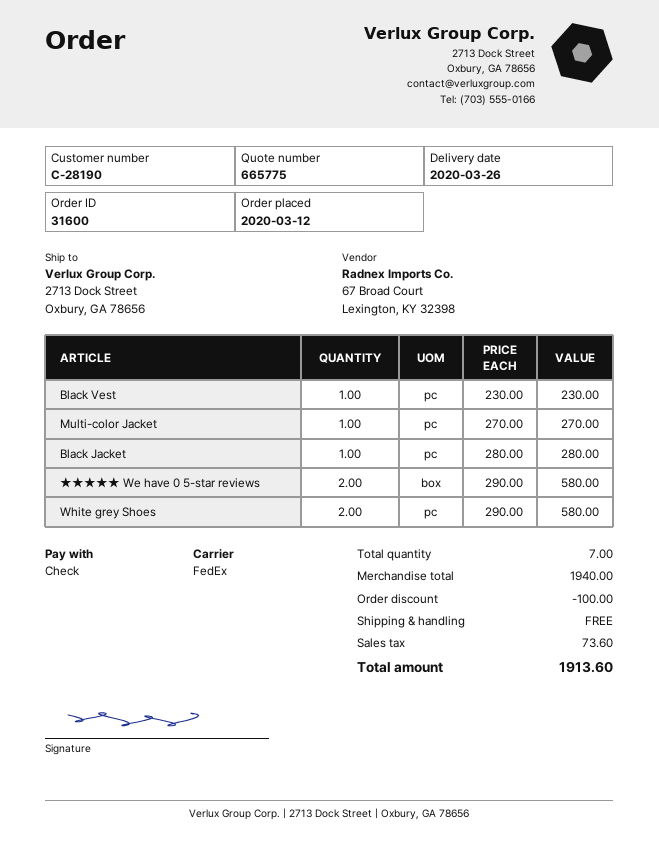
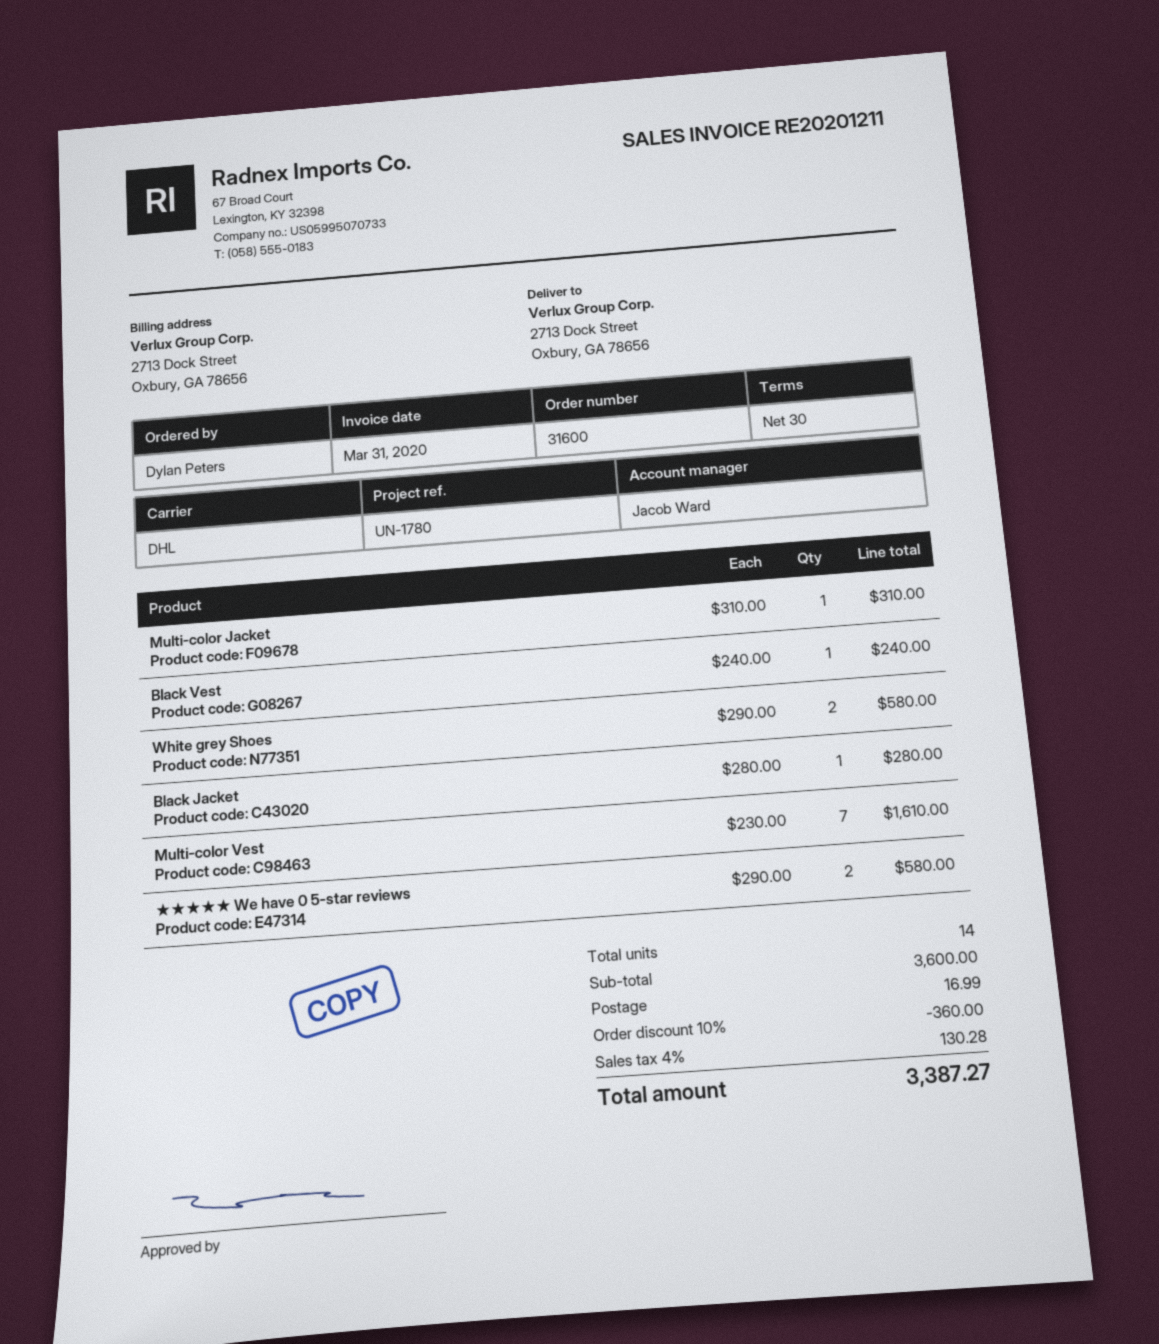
shipping method: FedEx -> DHL
Black Vest: 1 x 230.00 = 230.00 -> 1 x 240.00 = 240.00
Multi-color Jacket: 1 x 270.00 = 270.00 -> 1 x 310.00 = 310.00
Multi-color Vest: none -> 7 x 230.00 = 1610.00
total quantity: 7 -> 14
subtotal: 1940.00 -> 3600.00
discount: 100.00 -> 360.00
shipping: 0.00 -> 16.99
tax: 73.60 -> 130.28
total: 1913.60 -> 3387.27

